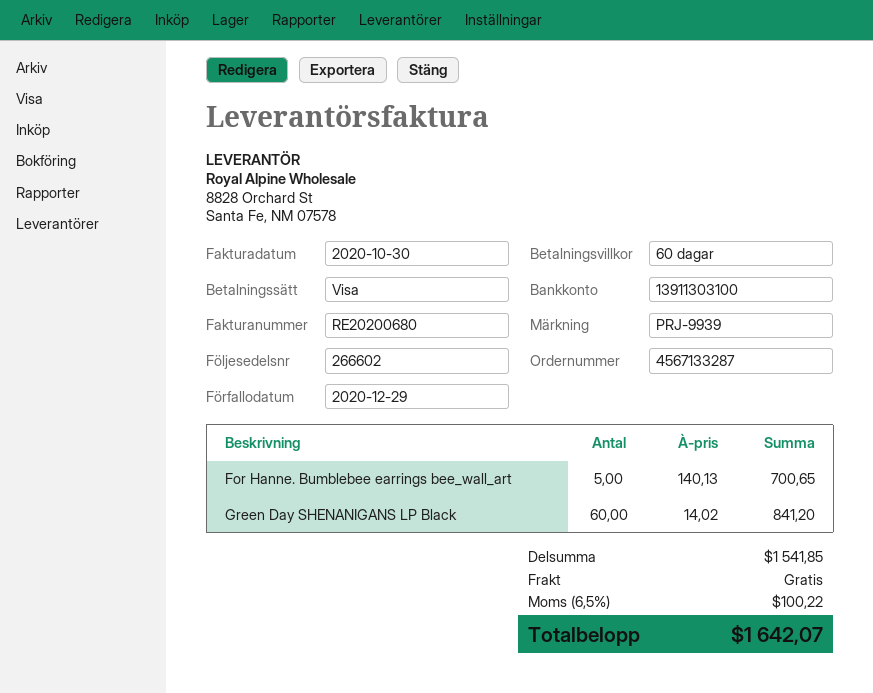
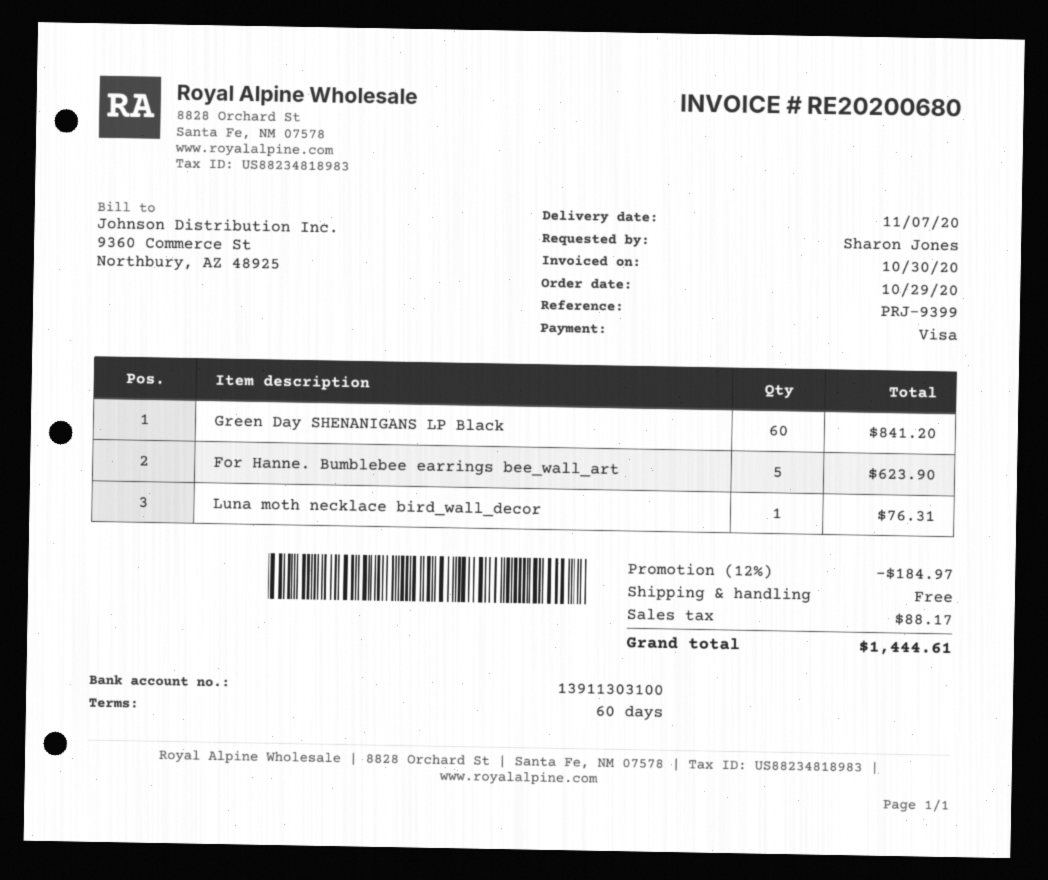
reference: PRJ-9939 -> PRJ-9399
For Hanne. Bumblebee earrings bee_wall_art: 5 for 700.65 -> 5 for 623.90
Luna moth necklace bird_wall_decor: none -> 1 for 76.31
discount: none -> 12% = 184.97
tax: 100.22 -> 88.17
total: 1642.07 -> 1444.61

